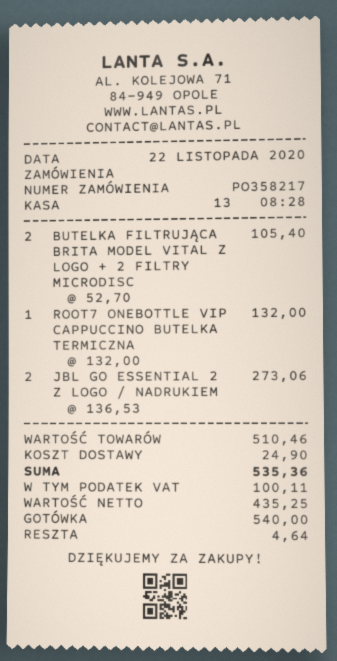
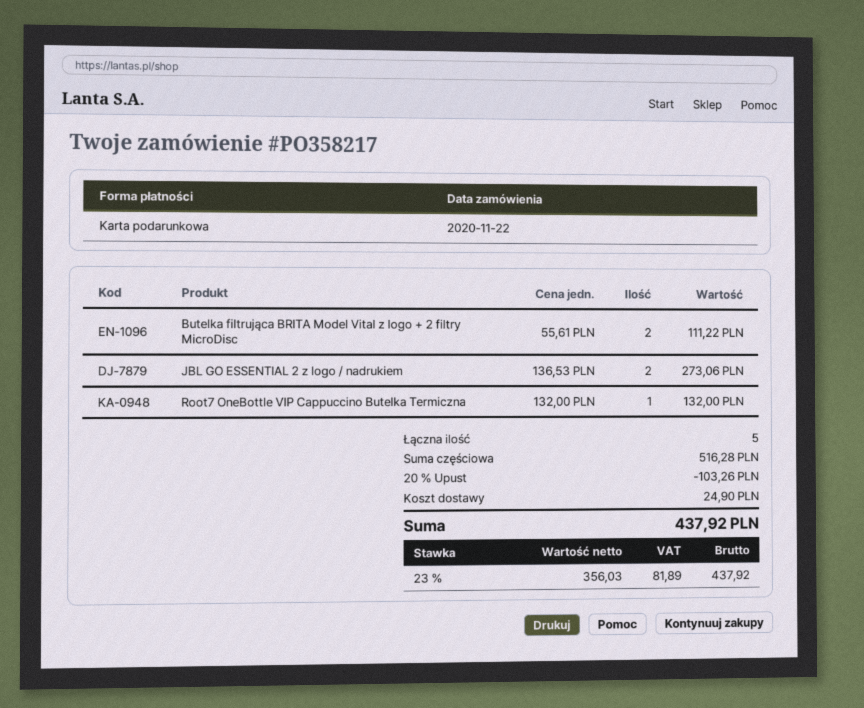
payment method: cash -> gift card
BUTELKA FILTRUJĄCA BRITA MODEL VITAL Z LOGO + 2 FILTRY MICRODISC: 2 x 52.70 = 105.40 -> 2 x 55.61 = 111.22
subtotal: 510.46 -> 516.28
discount: none -> 20% = 103.26
net: 435.25 -> 356.03
tax: 100.11 -> 81.89
total: 535.36 -> 437.92

